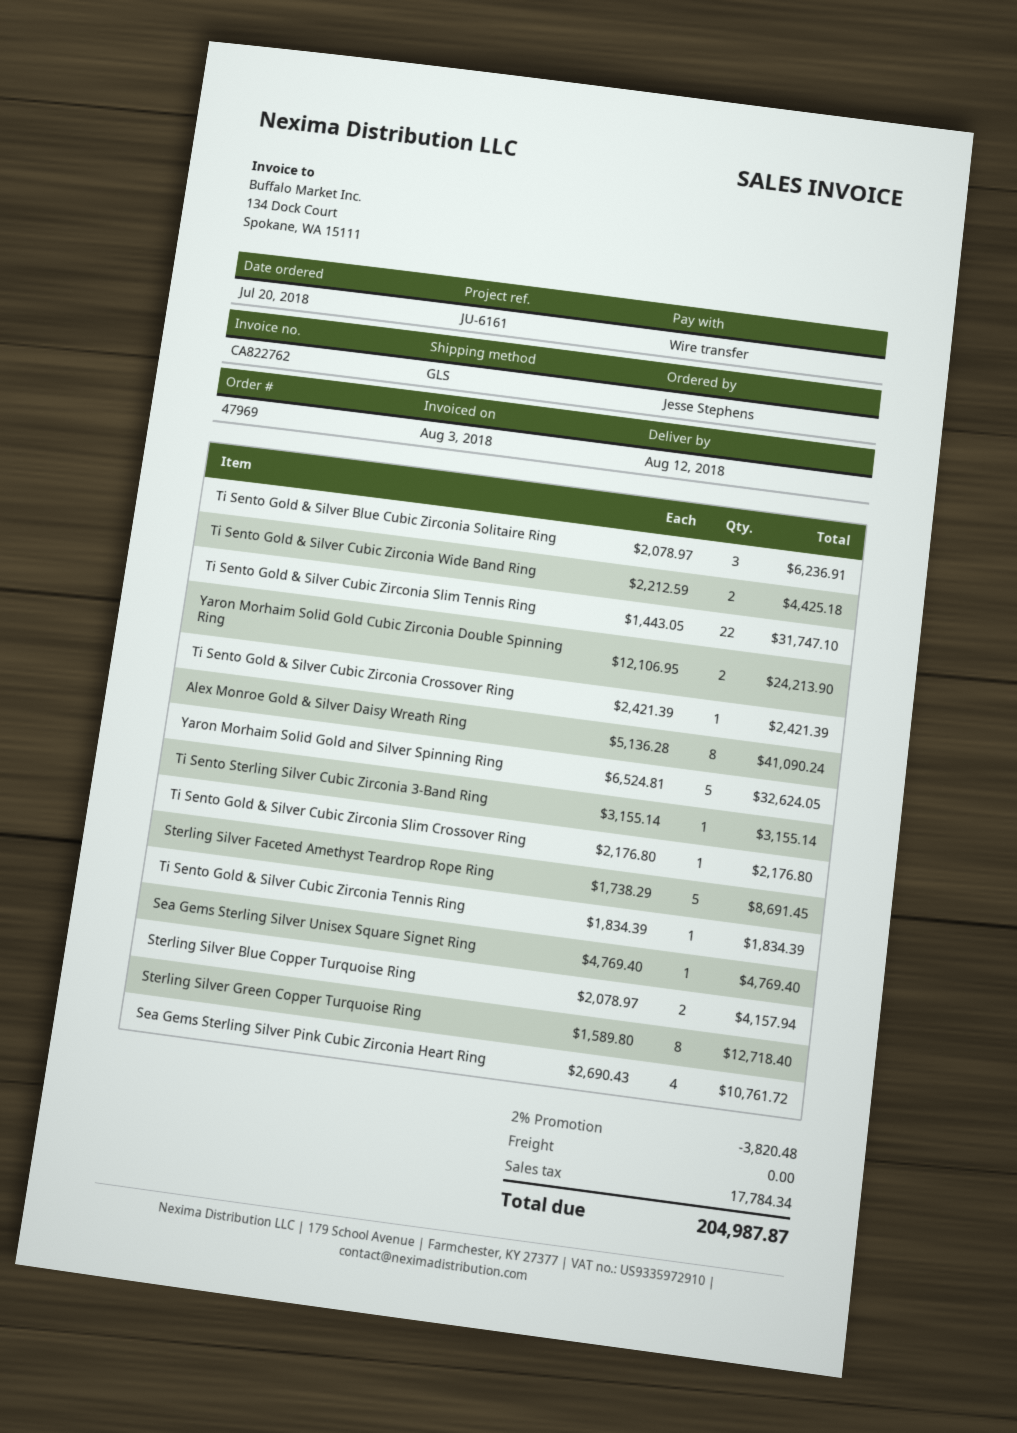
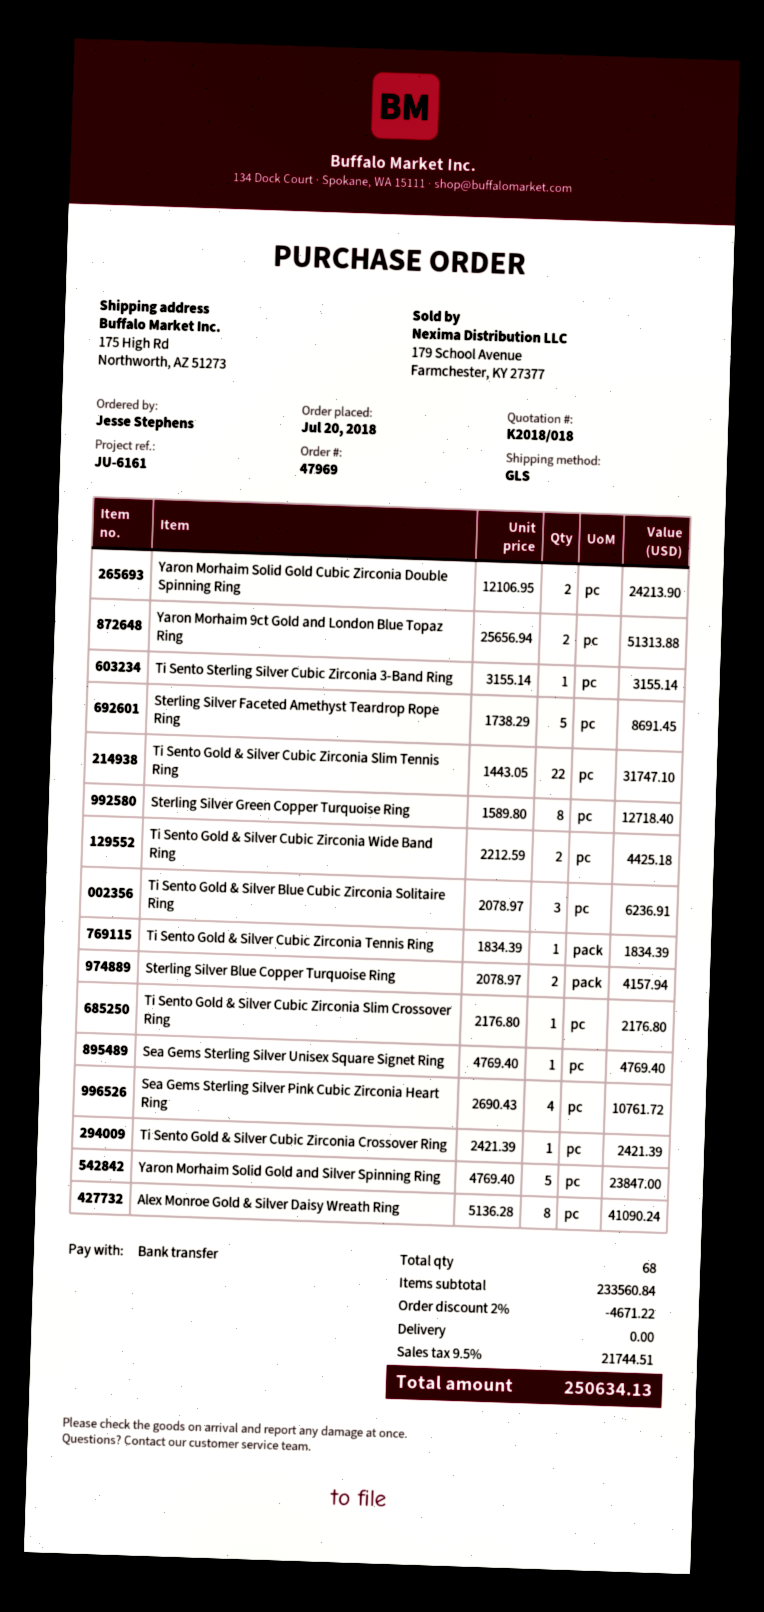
Yaron Morhaim Solid Gold and Silver Spinning Ring: 5 x 6524.81 = 32624.05 -> 5 x 4769.40 = 23847.00
Yaron Morhaim 9ct Gold and London Blue Topaz Ring: none -> 2 x 25656.94 = 51313.88
discount: 2% = 3820.48 -> 2% = 4671.22
tax: 17784.34 -> 21744.51
total: 204987.87 -> 250634.13

